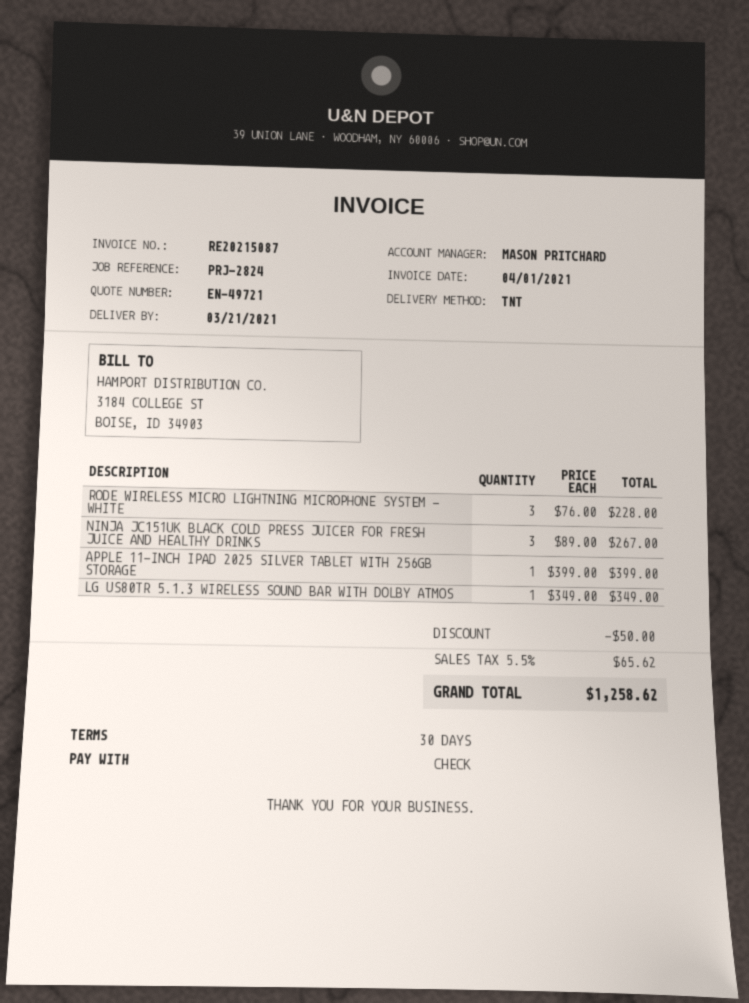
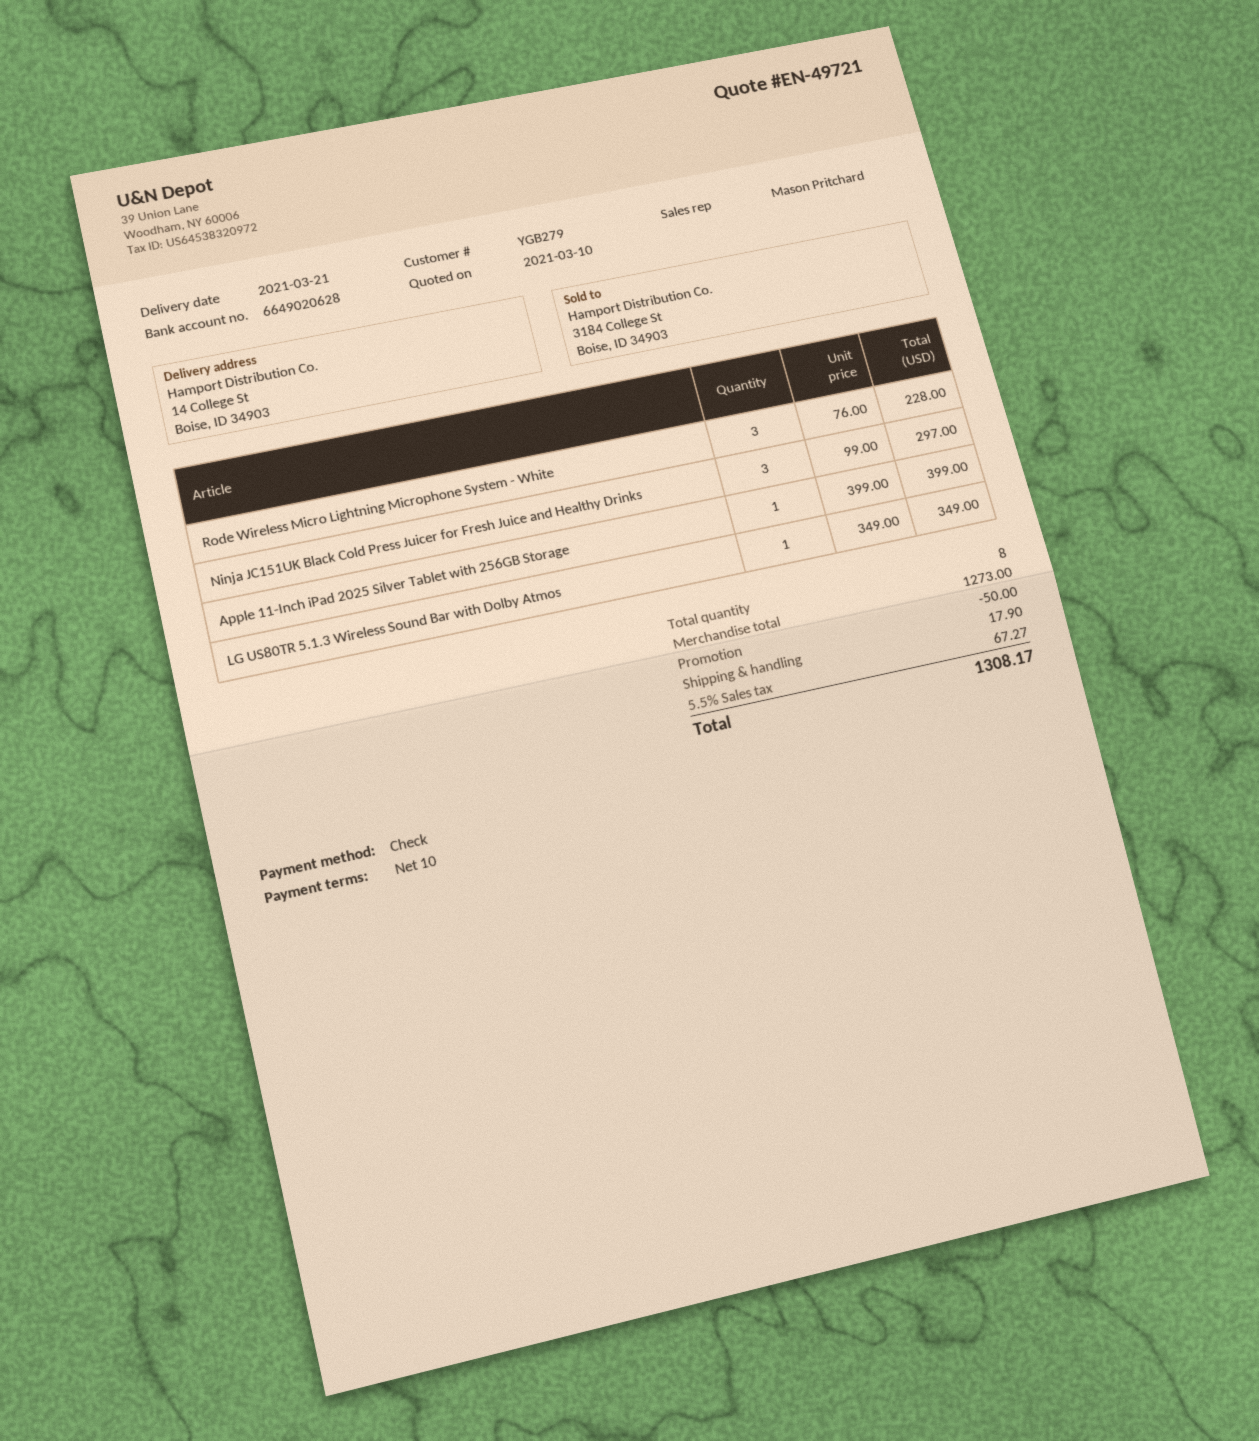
payment terms: 30 days -> 10 days
NINJA JC151UK BLACK COLD PRESS JUICER FOR FRESH JUICE AND HEALTHY DRINKS: 3 x 89.00 = 267.00 -> 3 x 99.00 = 297.00
shipping: none -> 17.90
tax: 5.5% = 65.62 -> 5.5% = 67.27
total: 1258.62 -> 1308.17

